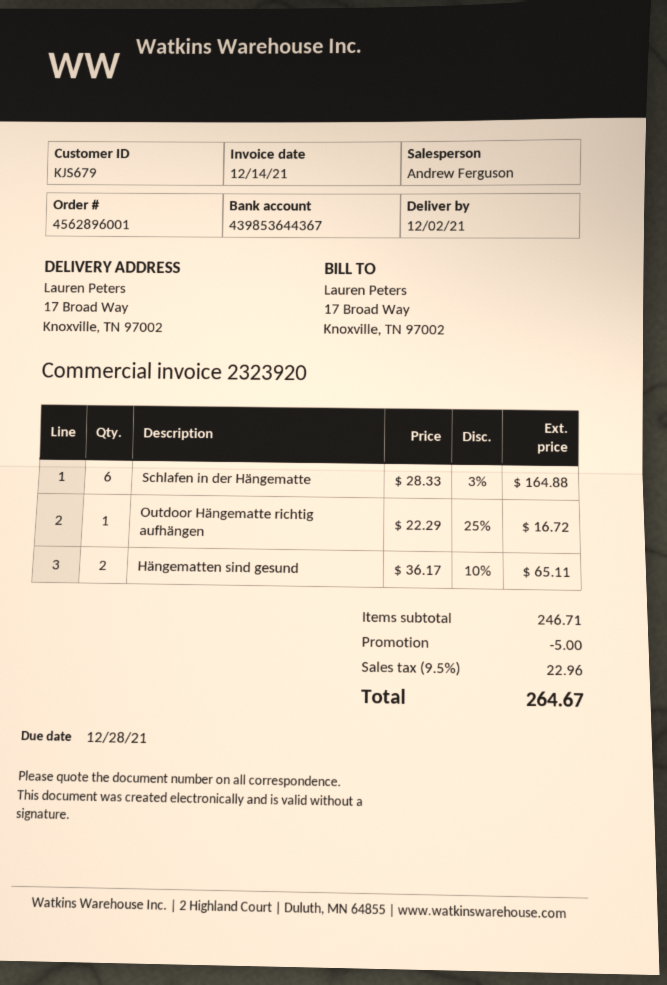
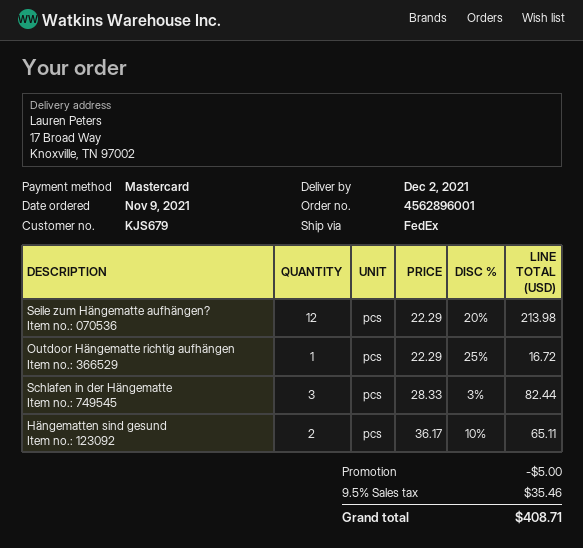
Schlafen in der Hängematte: 6 x 28.33 - 3% = 164.88 -> 3 x 28.33 - 3% = 82.44
Seile zum Hängematte aufhängen?: none -> 12 x 22.29 - 20% = 213.98
tax: 9.5% = 22.96 -> 9.5% = 35.46
total: 264.67 -> 408.71

